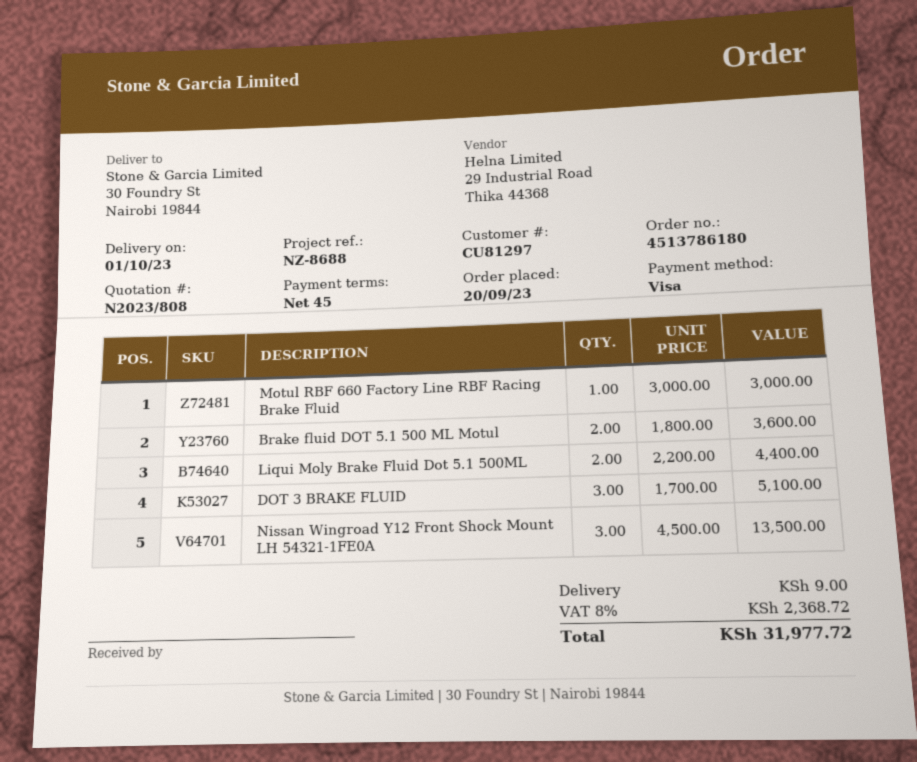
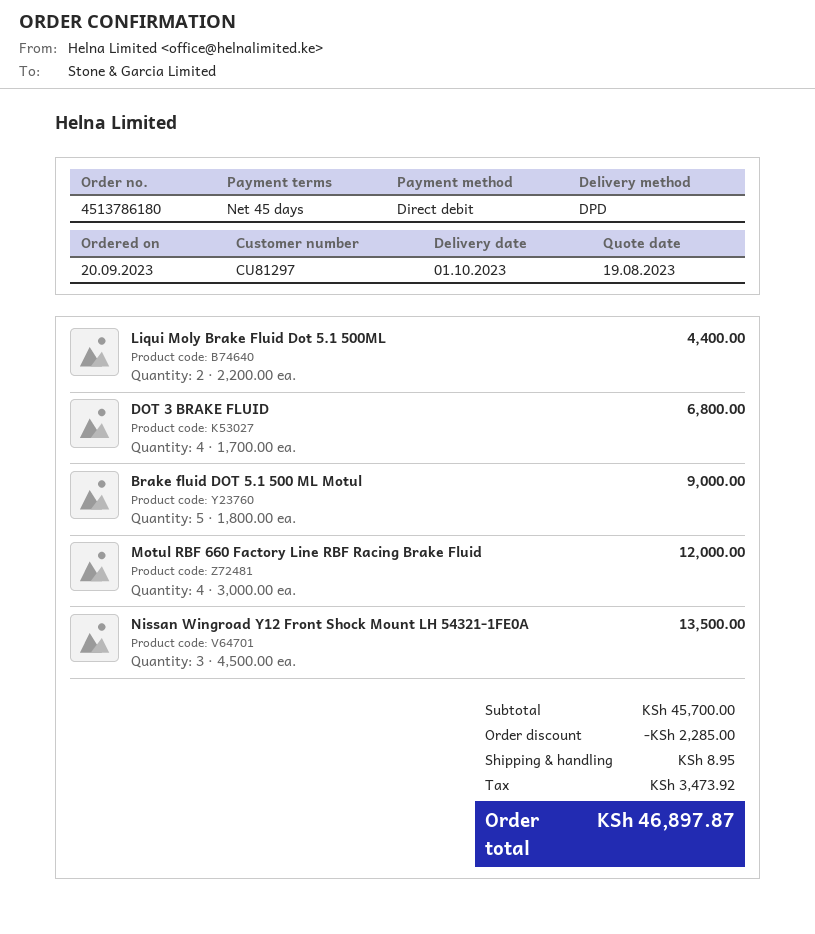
payment method: Visa -> direct debit
Motul RBF 660 Factory Line RBF Racing Brake Fluid: 1 x 3000.00 = 3000.00 -> 4 x 3000.00 = 12000.00
Brake fluid DOT 5.1 500 ML Motul: 2 x 1800.00 = 3600.00 -> 5 x 1800.00 = 9000.00
DOT 3 BRAKE FLUID: 3 x 1700.00 = 5100.00 -> 4 x 1700.00 = 6800.00
discount: none -> 2285.00
shipping: 9.00 -> 8.95
tax: 2368.72 -> 3473.92
total: 31977.72 -> 46897.87

